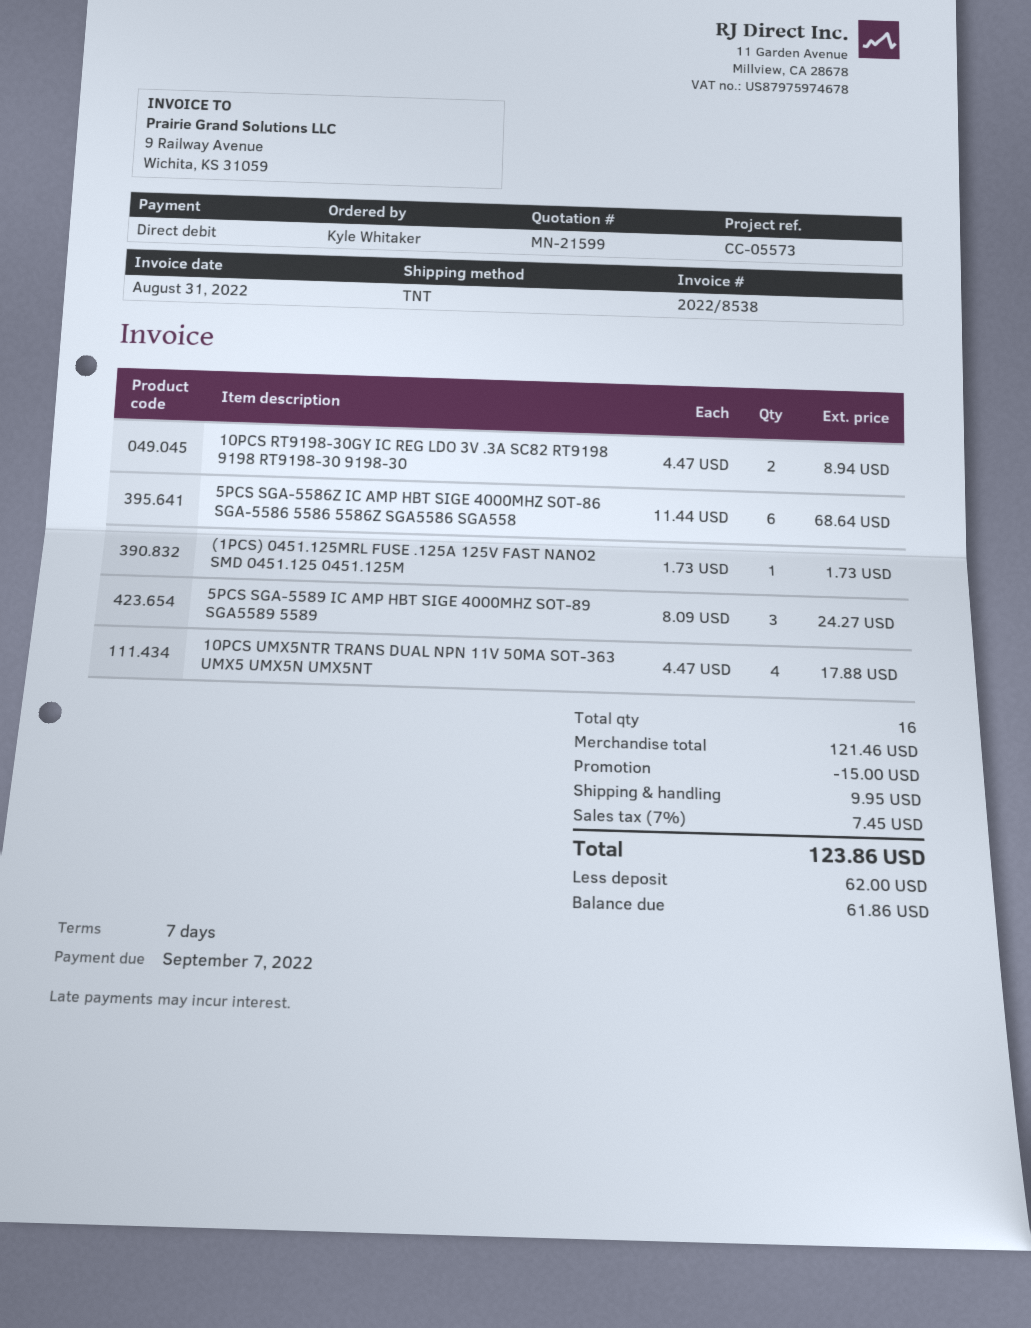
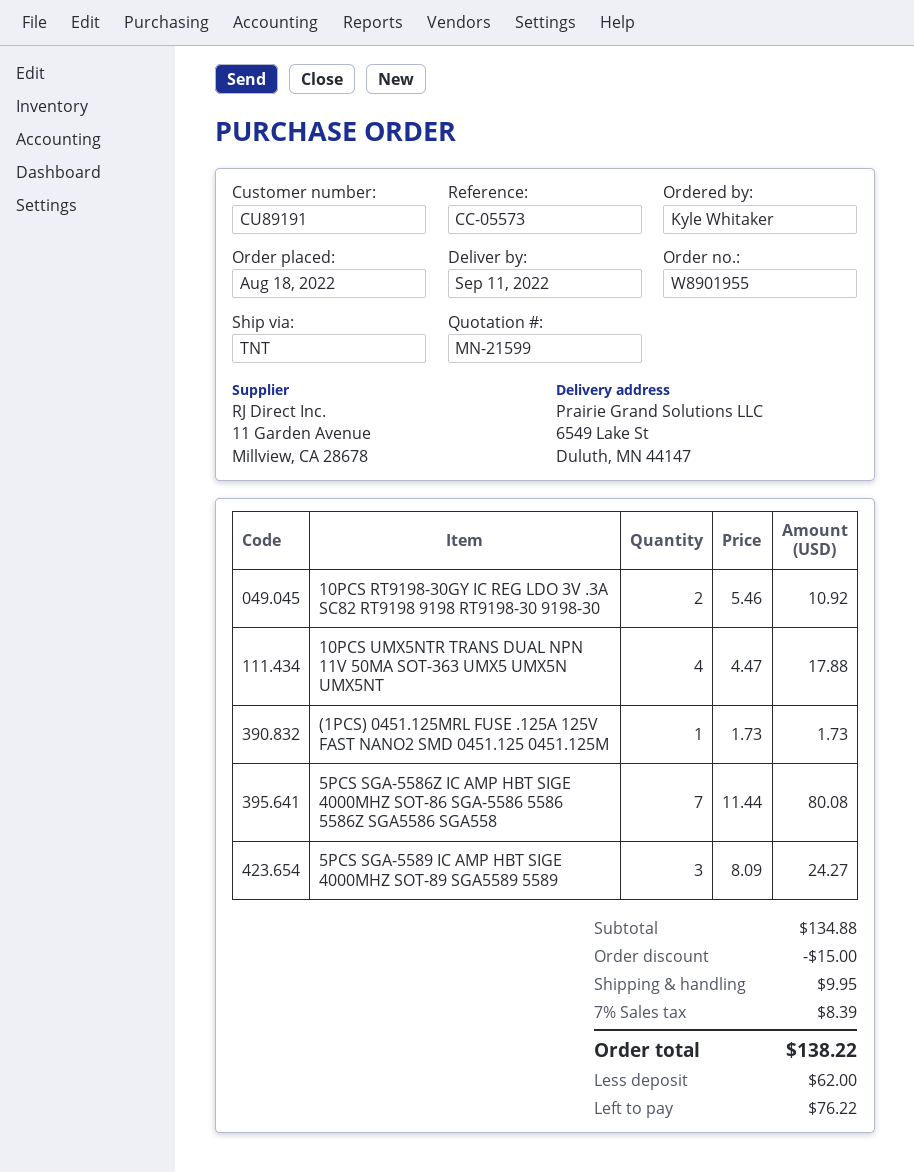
10PCS RT9198-30GY IC REG LDO 3V .3A SC82 RT9198 9198 RT9198-30 9198-30: 2 x 4.47 = 8.94 -> 2 x 5.46 = 10.92
5PCS SGA-5586Z IC AMP HBT SIGE 4000MHZ SOT-86 SGA-5586 5586 5586Z SGA5586 SGA558: 6 x 11.44 = 68.64 -> 7 x 11.44 = 80.08
subtotal: 121.46 -> 134.88
tax: 7% = 7.45 -> 7% = 8.39
total: 123.86 -> 138.22
balance: 61.86 -> 76.22

